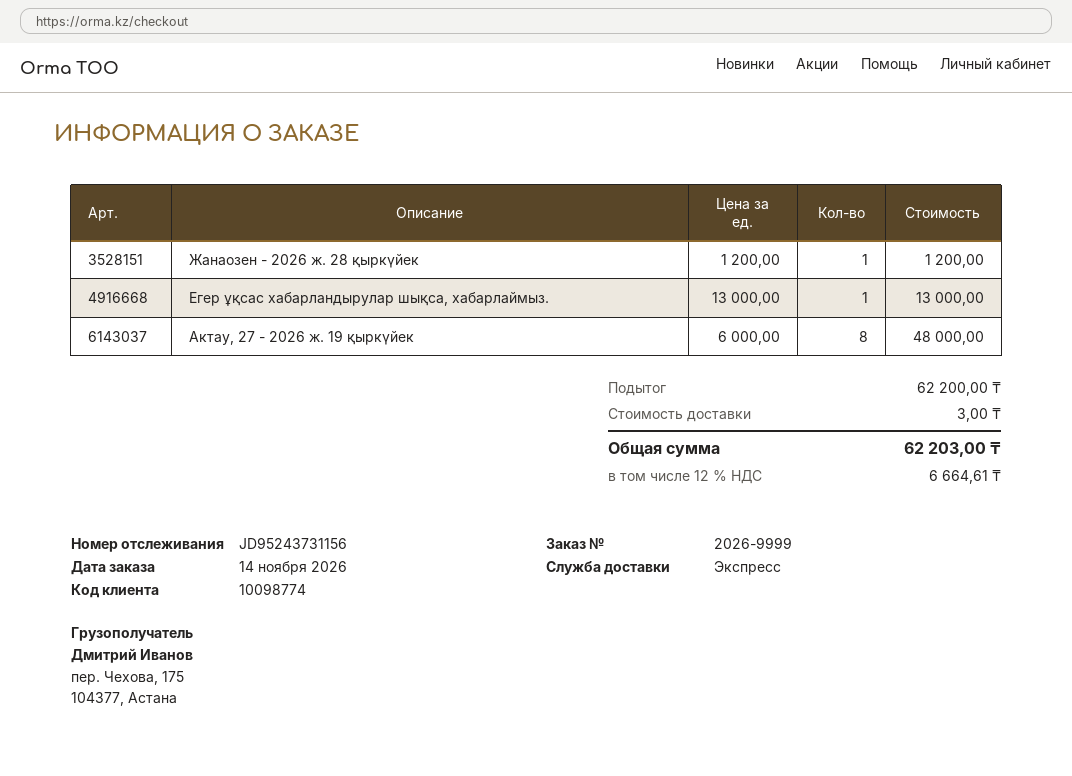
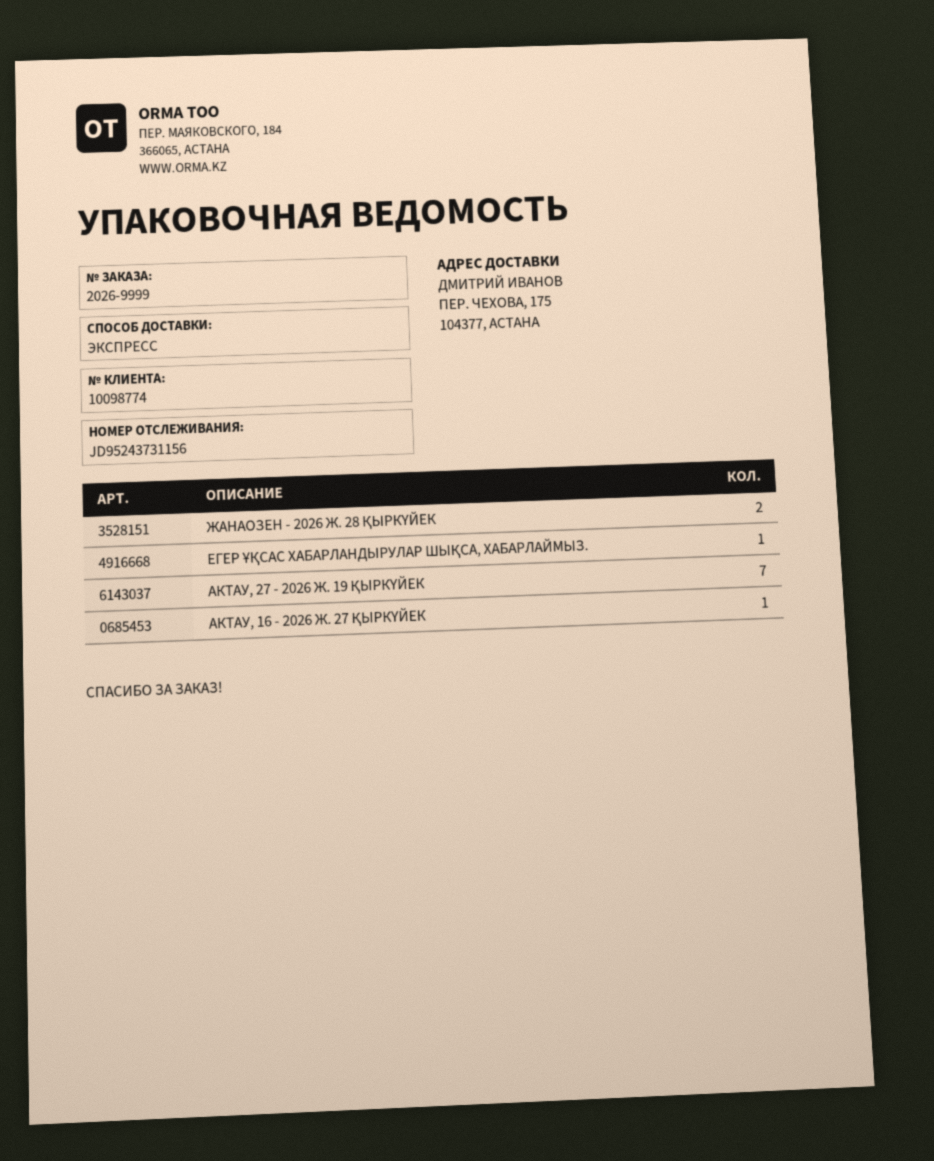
Жанаозен - 2026 ж. 28 қыркүйек: 1 -> 2
Актау, 27 - 2026 ж. 19 қыркүйек: 8 -> 7
АКТАУ, 16 - 2026 Ж. 27 ҚЫРКҮЙЕК: none -> 1

